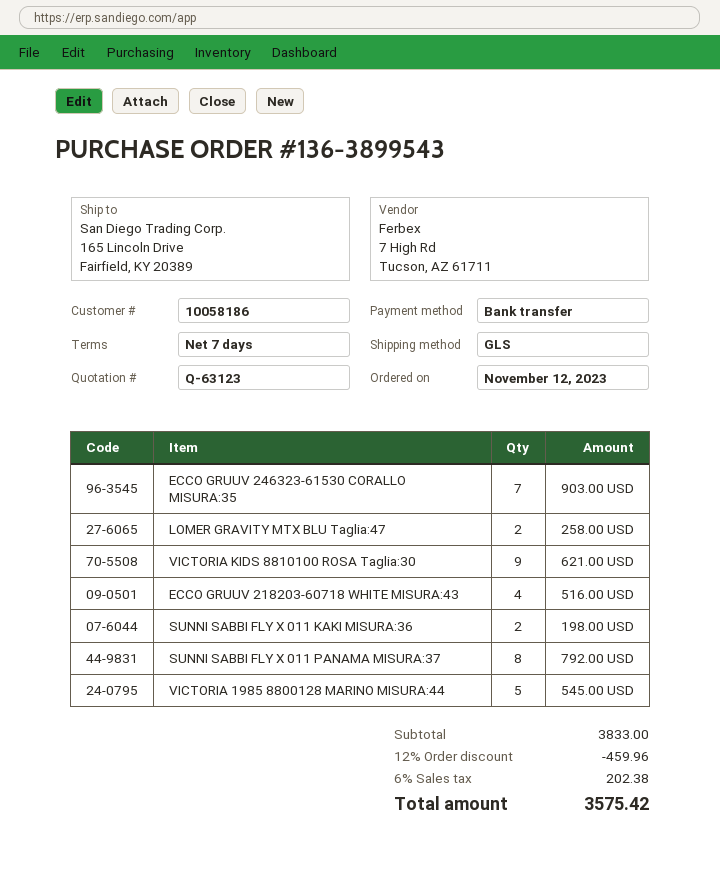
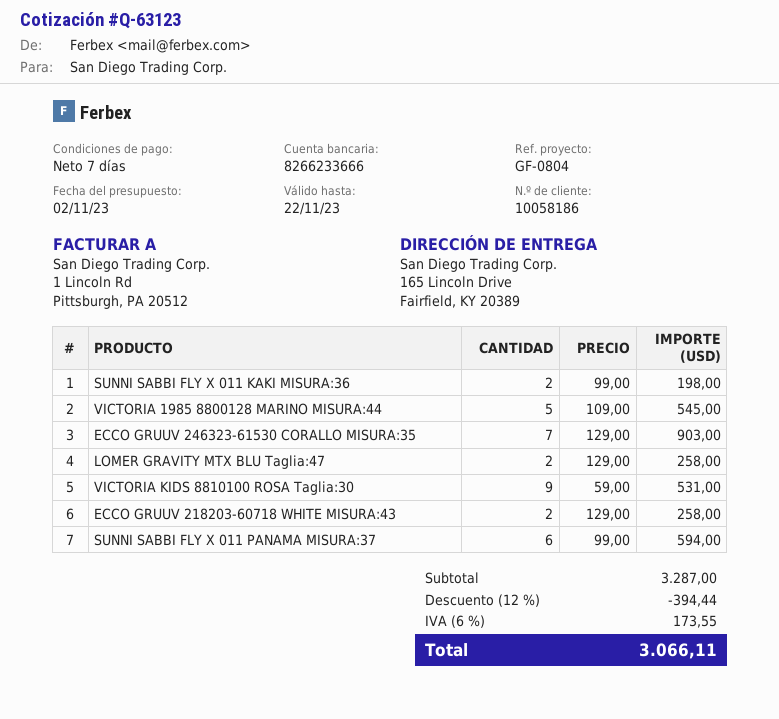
VICTORIA KIDS 8810100 ROSA Taglia:30: 9 for 621.00 -> 9 for 531.00
ECCO GRUUV 218203-60718 WHITE MISURA:43: 4 for 516.00 -> 2 for 258.00
SUNNI SABBI FLY X 011 PANAMA MISURA:37: 8 for 792.00 -> 6 for 594.00
subtotal: 3833.00 -> 3287.00
discount: 12% = 459.96 -> 12% = 394.44
tax: 6% = 202.38 -> 6% = 173.55
total: 3575.42 -> 3066.11

